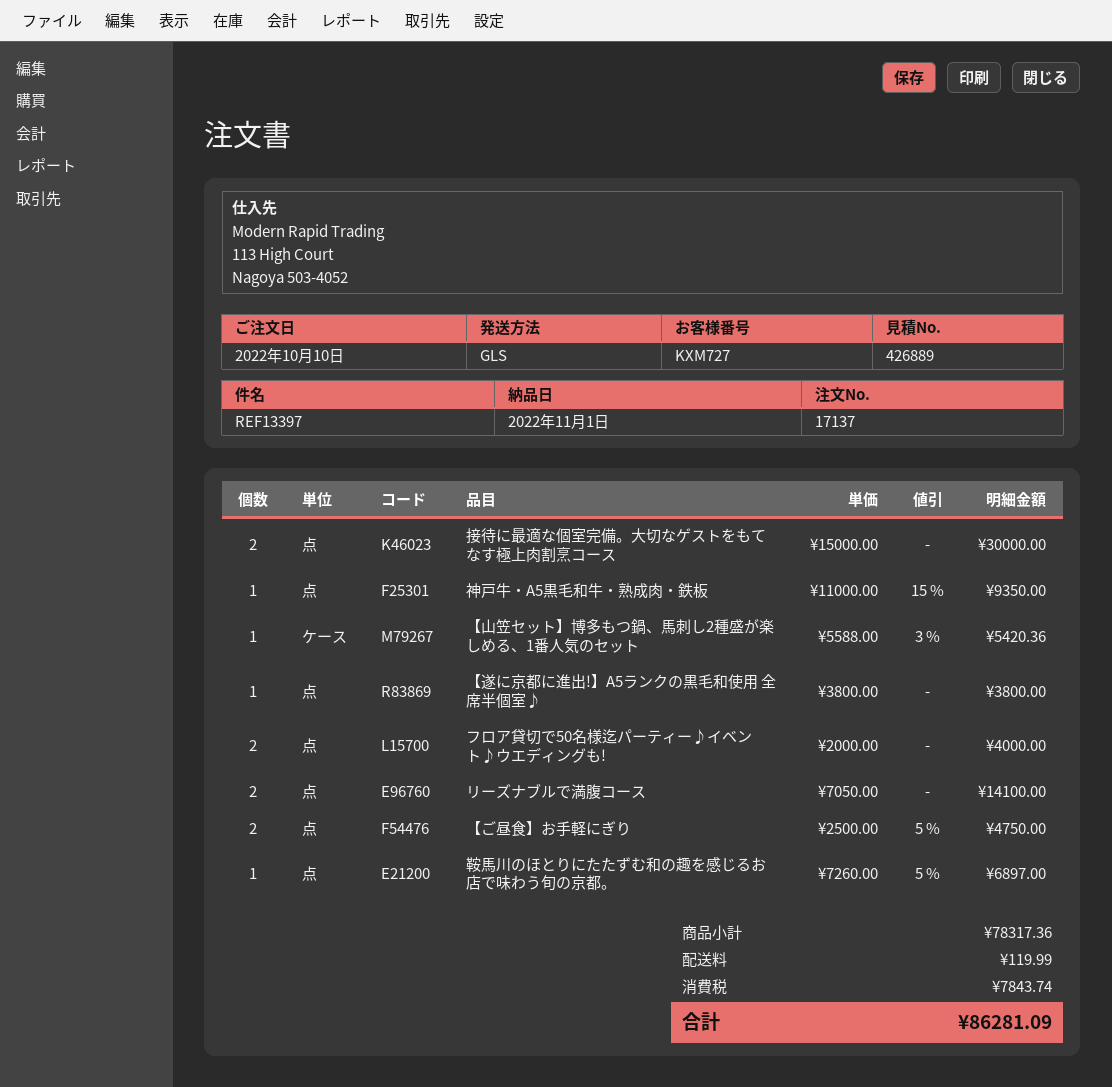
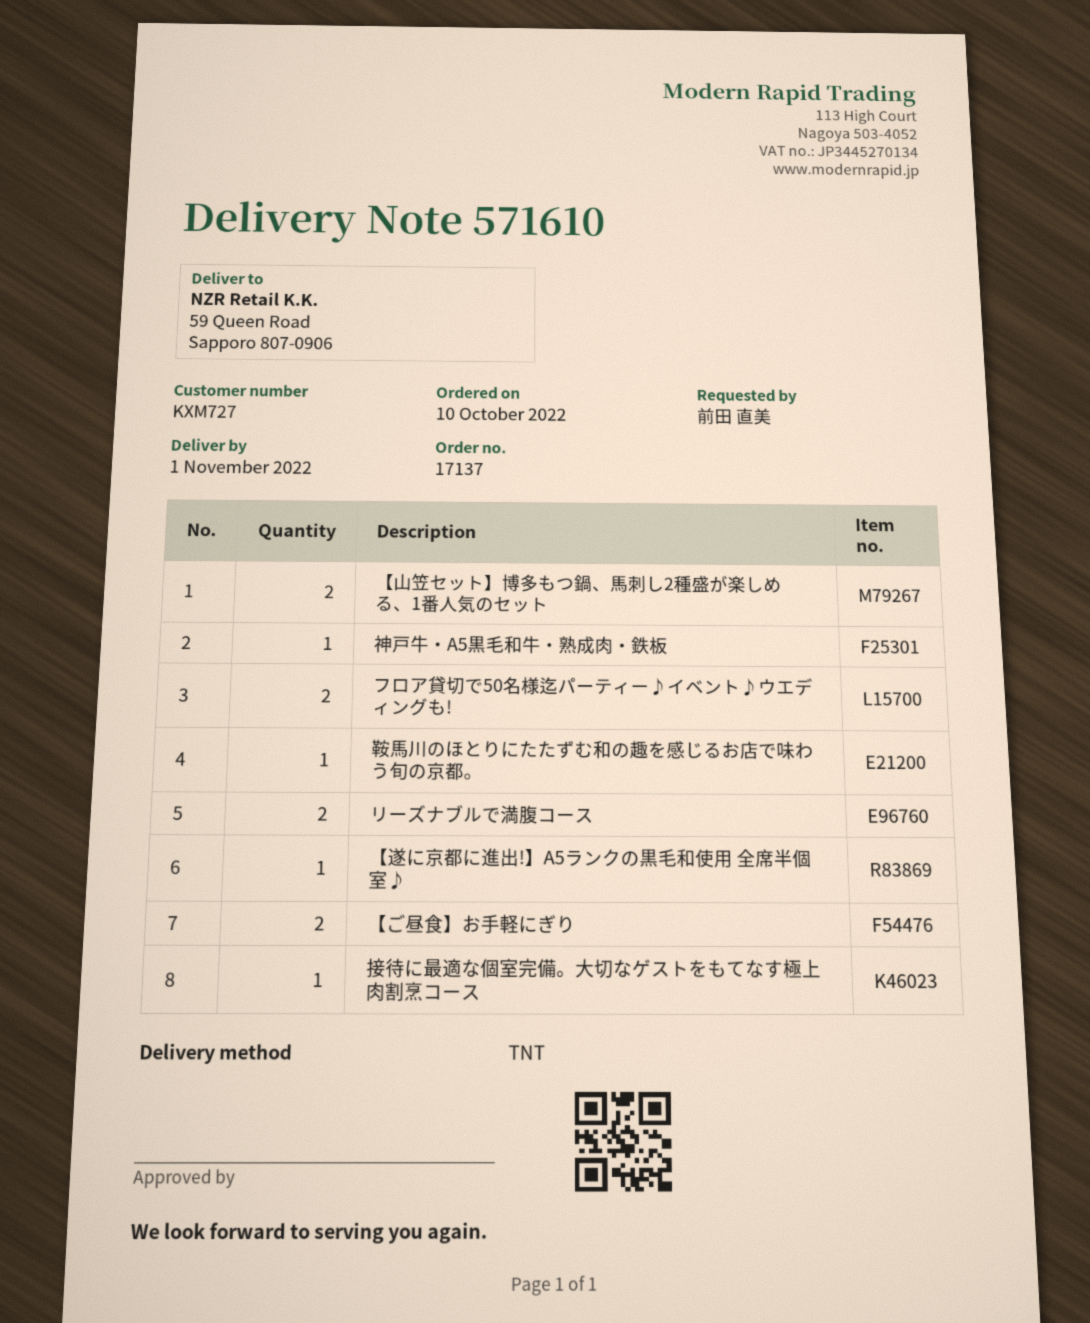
shipping method: GLS -> TNT
接待に最適な個室完備。大切なゲストをもてなす極上肉割烹コース: 2 -> 1
【山笠セット】博多もつ鍋、馬刺し2種盛が楽しめる、1番人気のセット: 1 -> 2

